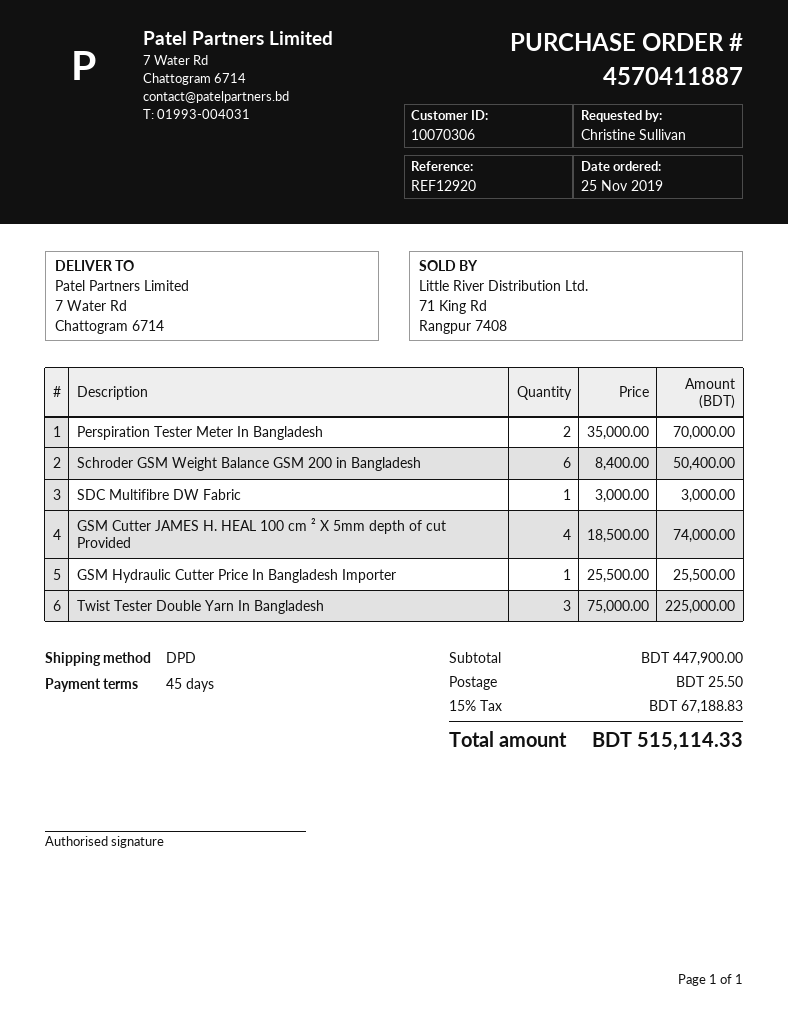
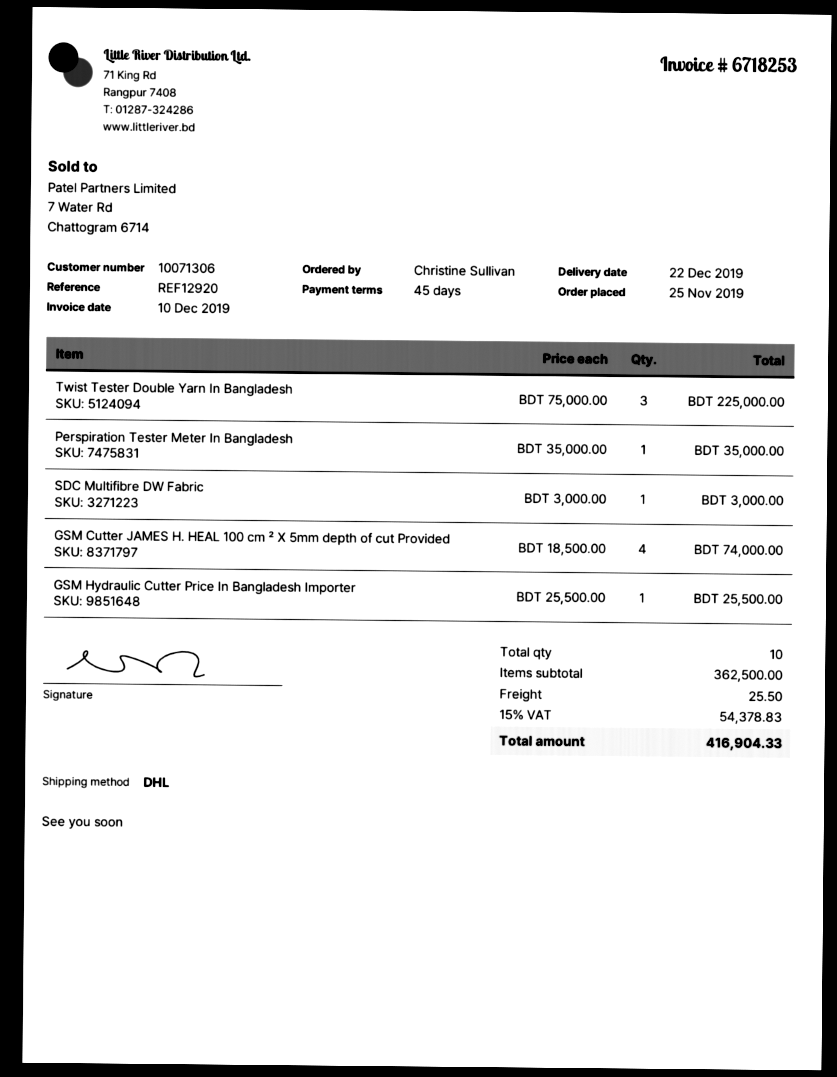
customer number: 10070306 -> 10071306
shipping method: DPD -> DHL
Perspiration Tester Meter In Bangladesh: 2 x 35000.00 = 70000.00 -> 1 x 35000.00 = 35000.00
Schroder GSM Weight Balance GSM 200 in Bangladesh: 6 x 8400.00 = 50400.00 -> none
subtotal: 447900.00 -> 362500.00
tax: 15% = 67188.83 -> 15% = 54378.83
total: 515114.33 -> 416904.33

